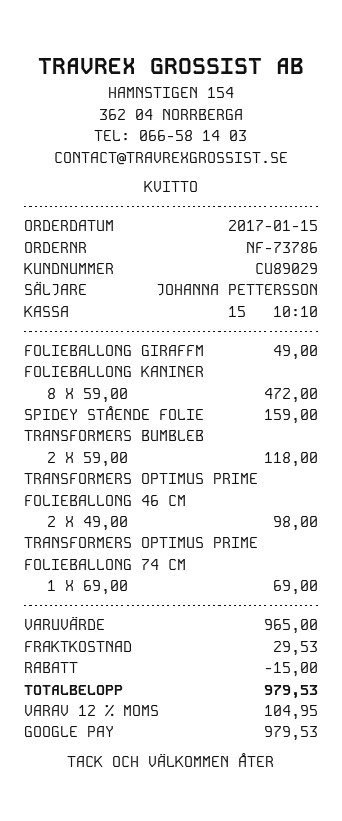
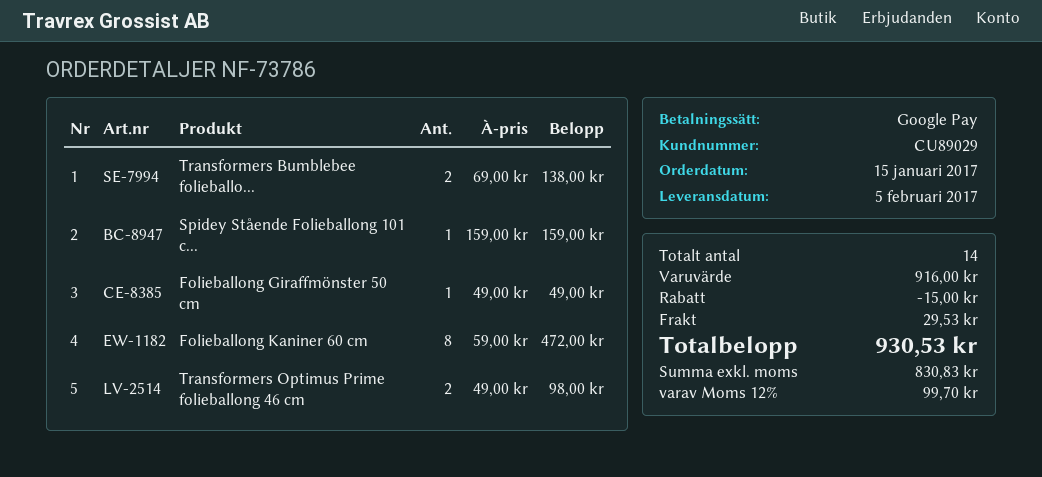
TRANSFORMERS BUMBLEB: 2 x 59.00 = 118.00 -> 2 x 69.00 = 138.00
TRANSFORMERS OPTIMUS PRIME FOLIEBALLONG 74 CM: 1 x 69.00 = 69.00 -> none
subtotal: 965.00 -> 916.00
tax: 12% = 104.95 -> 12% = 99.70
total: 979.53 -> 930.53

